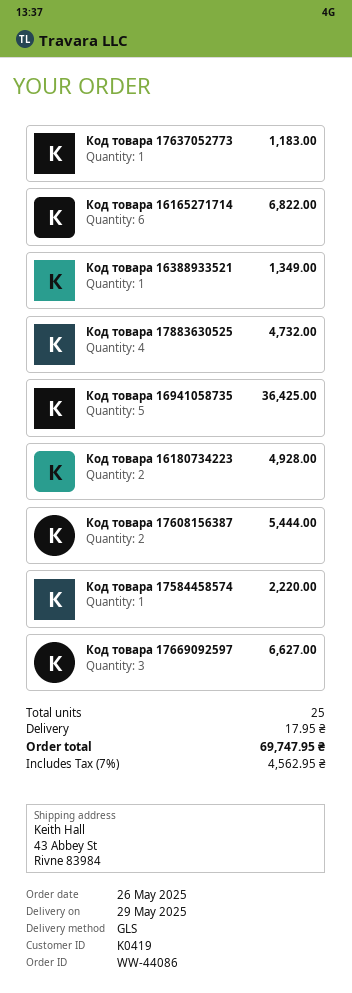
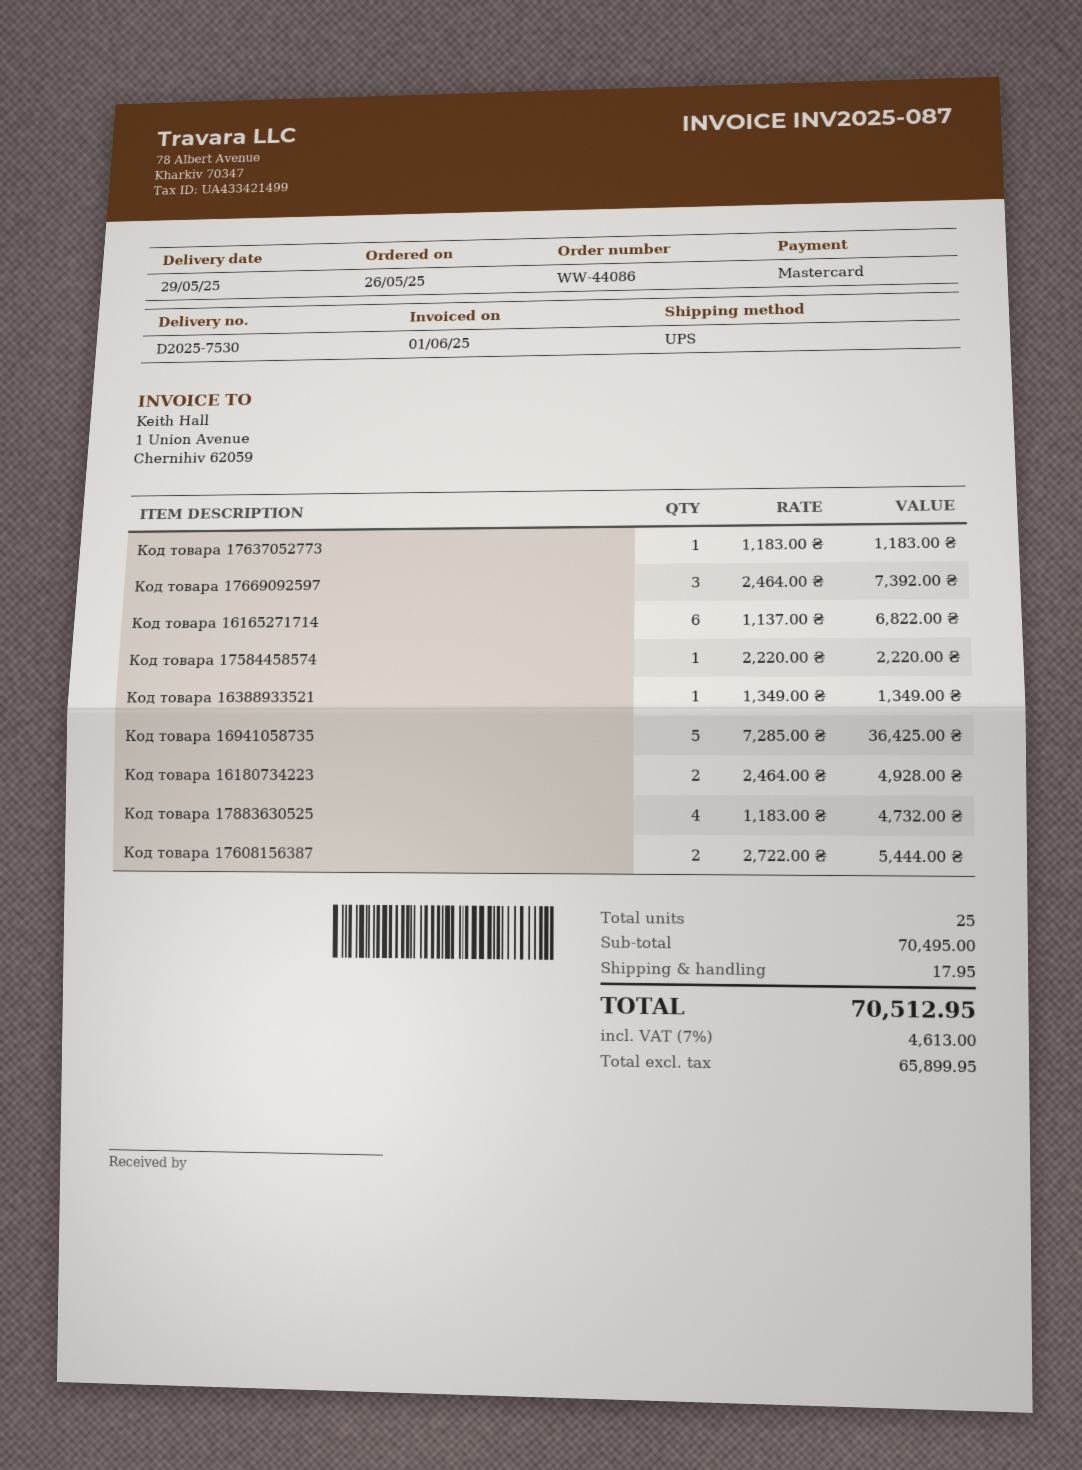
shipping method: GLS -> UPS
Код товара 17669092597: 3 for 6627.00 -> 3 for 7392.00
tax: 7% = 4562.95 -> 7% = 4613.00
total: 69747.95 -> 70512.95

